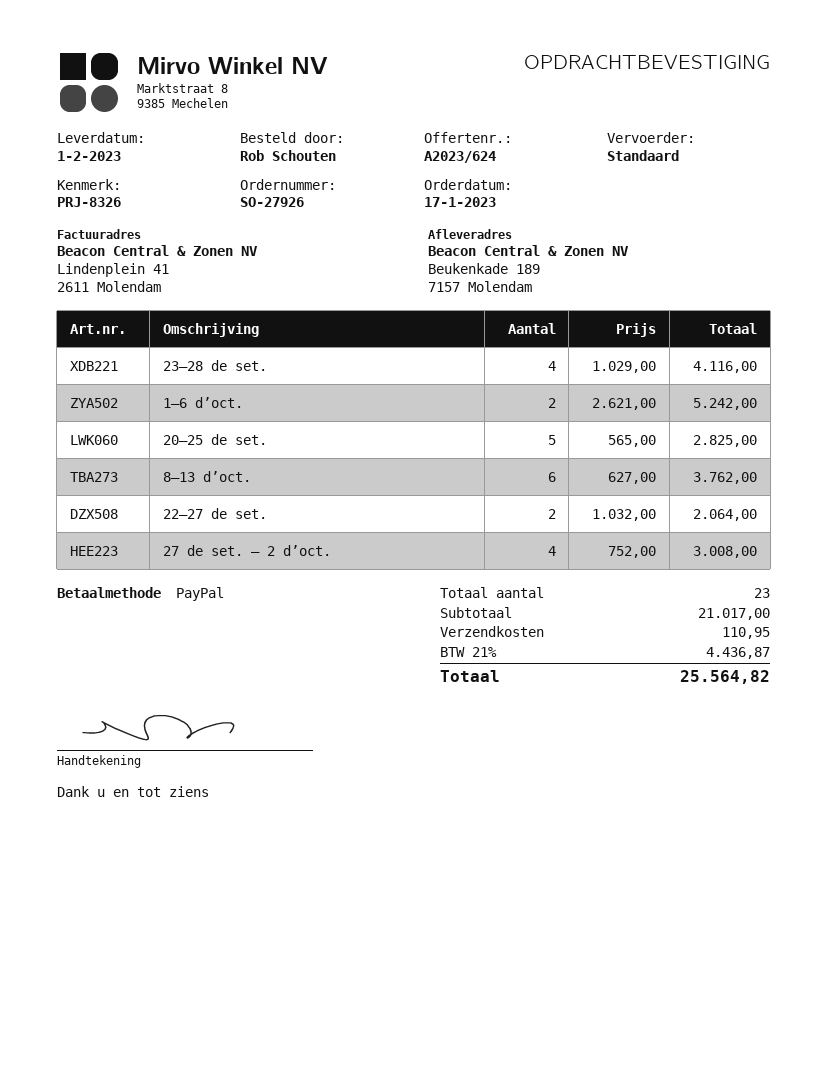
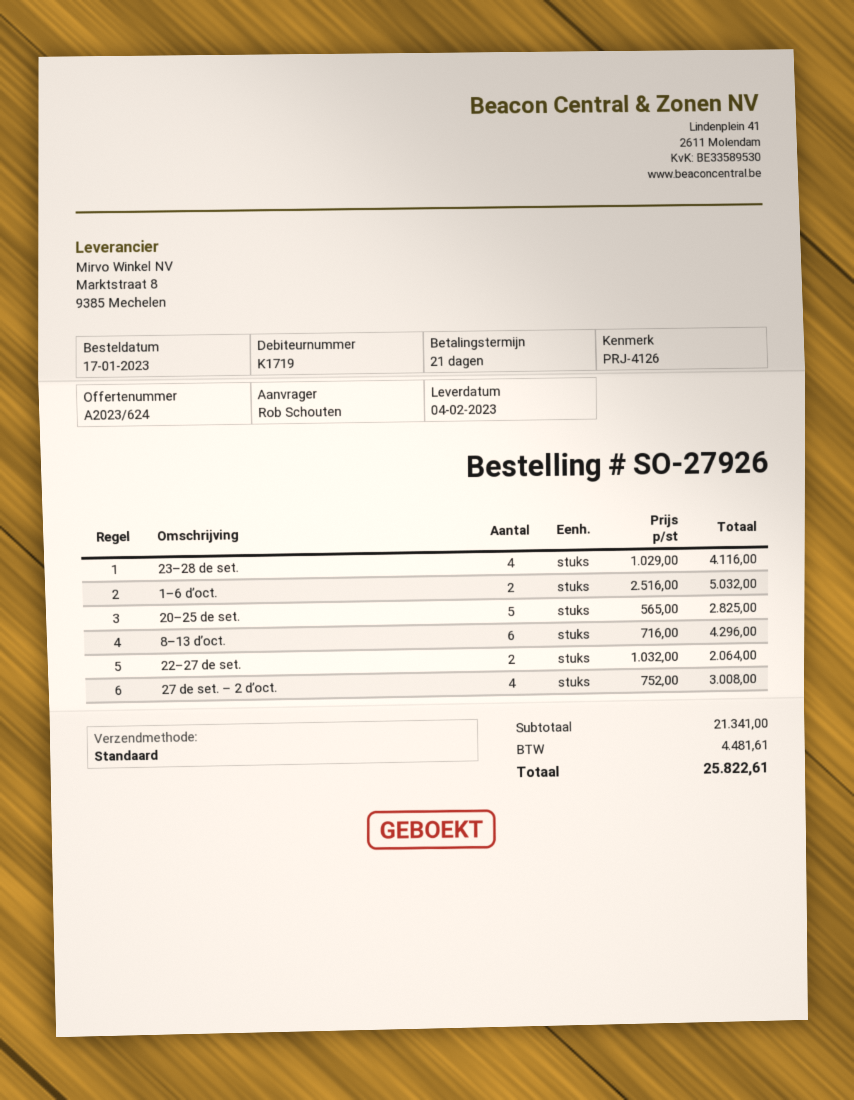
delivery date: 2023-02-01 -> 2023-02-04
reference: PRJ-8326 -> PRJ-4126
1–6 d’oct.: 2 x 2621.00 = 5242.00 -> 2 x 2516.00 = 5032.00
8–13 d’oct.: 6 x 627.00 = 3762.00 -> 6 x 716.00 = 4296.00
subtotal: 21017.00 -> 21341.00
shipping: 110.95 -> none
tax: 4436.87 -> 4481.61
total: 25564.82 -> 25822.61

